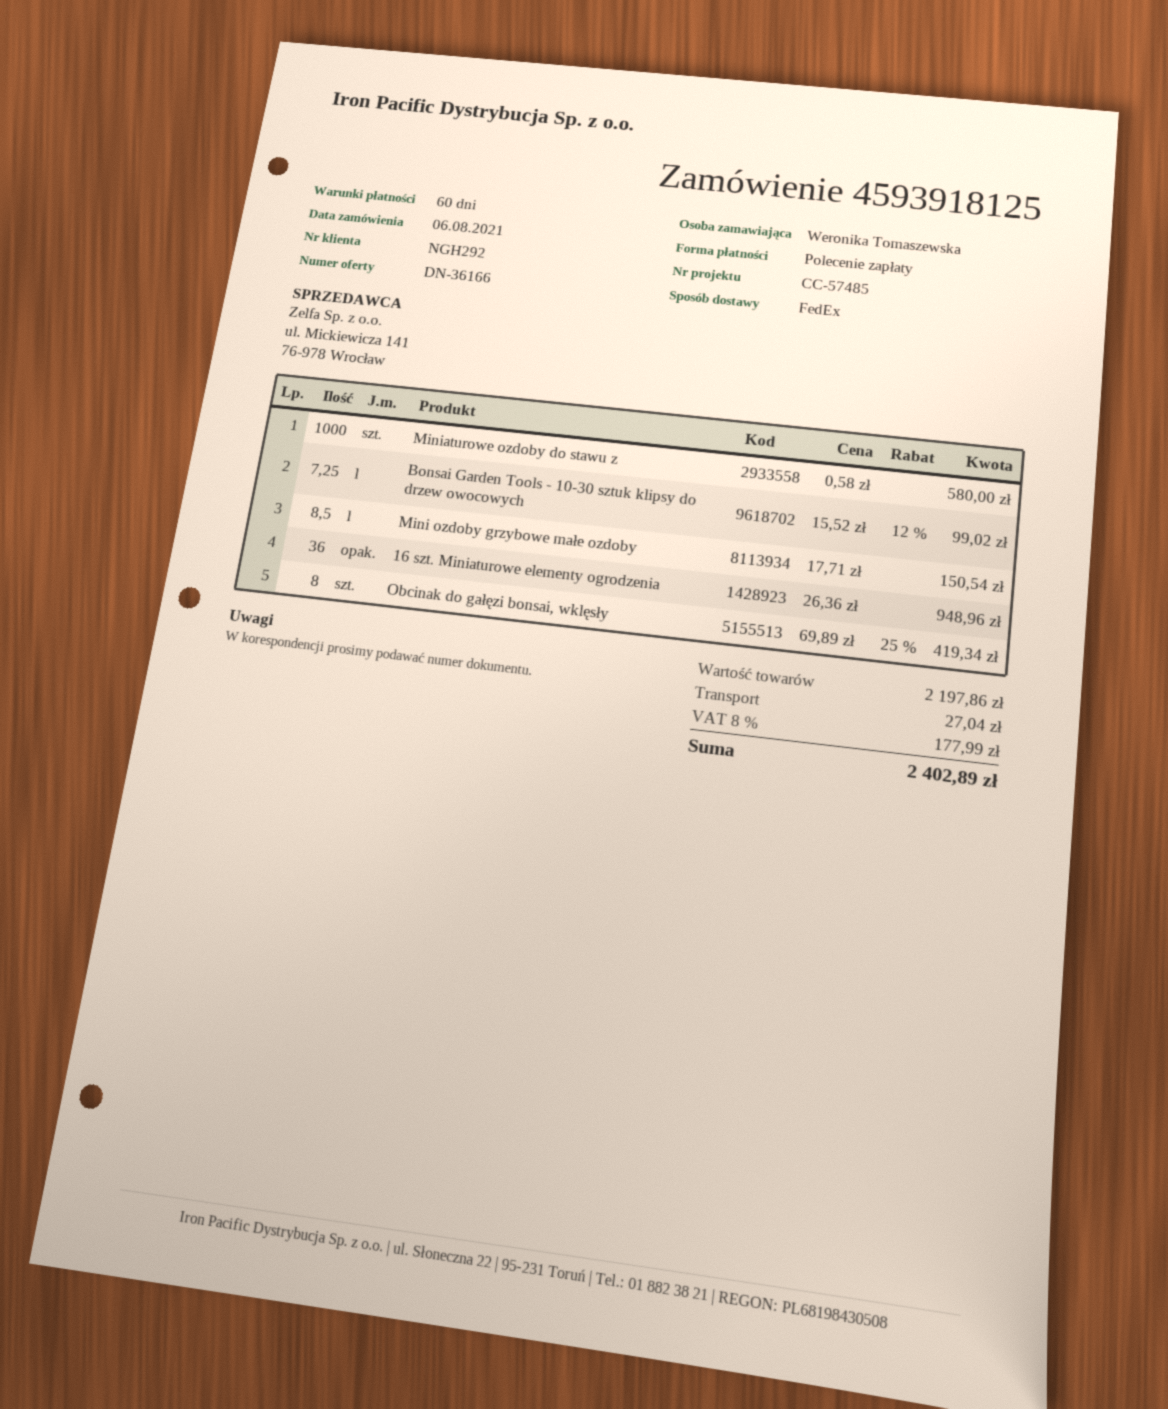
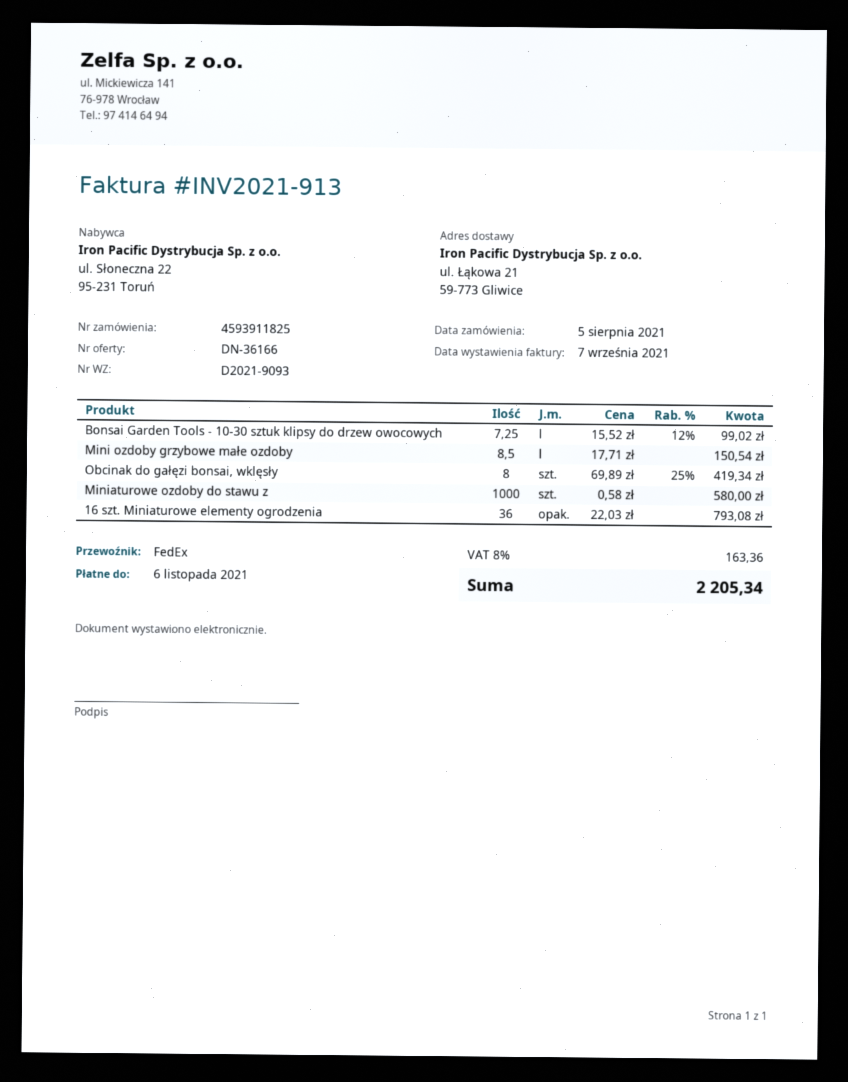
order number: 4593918125 -> 4593911825
order date: 2021-08-06 -> 2021-08-05
16 szt. Miniaturowe elementy ogrodzenia: 36 x 26.36 = 948.96 -> 36 x 22.03 = 793.08
shipping: 27.04 -> none
tax: 8% = 177.99 -> 8% = 163.36
total: 2402.89 -> 2205.34

